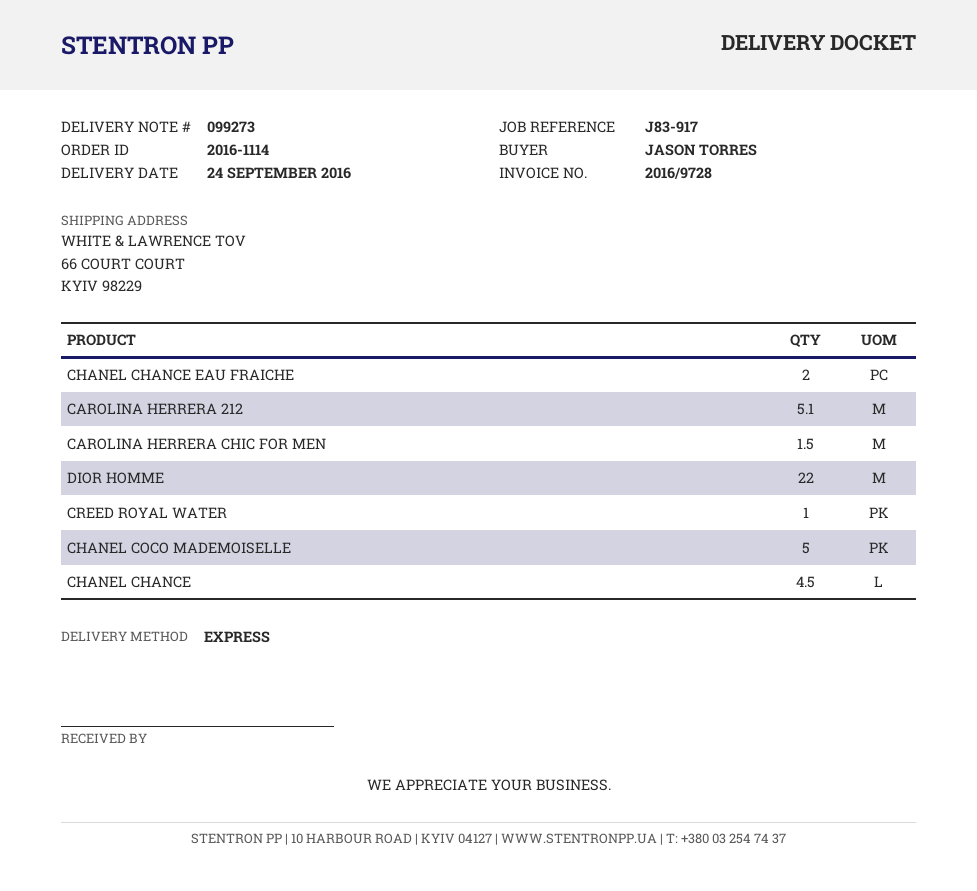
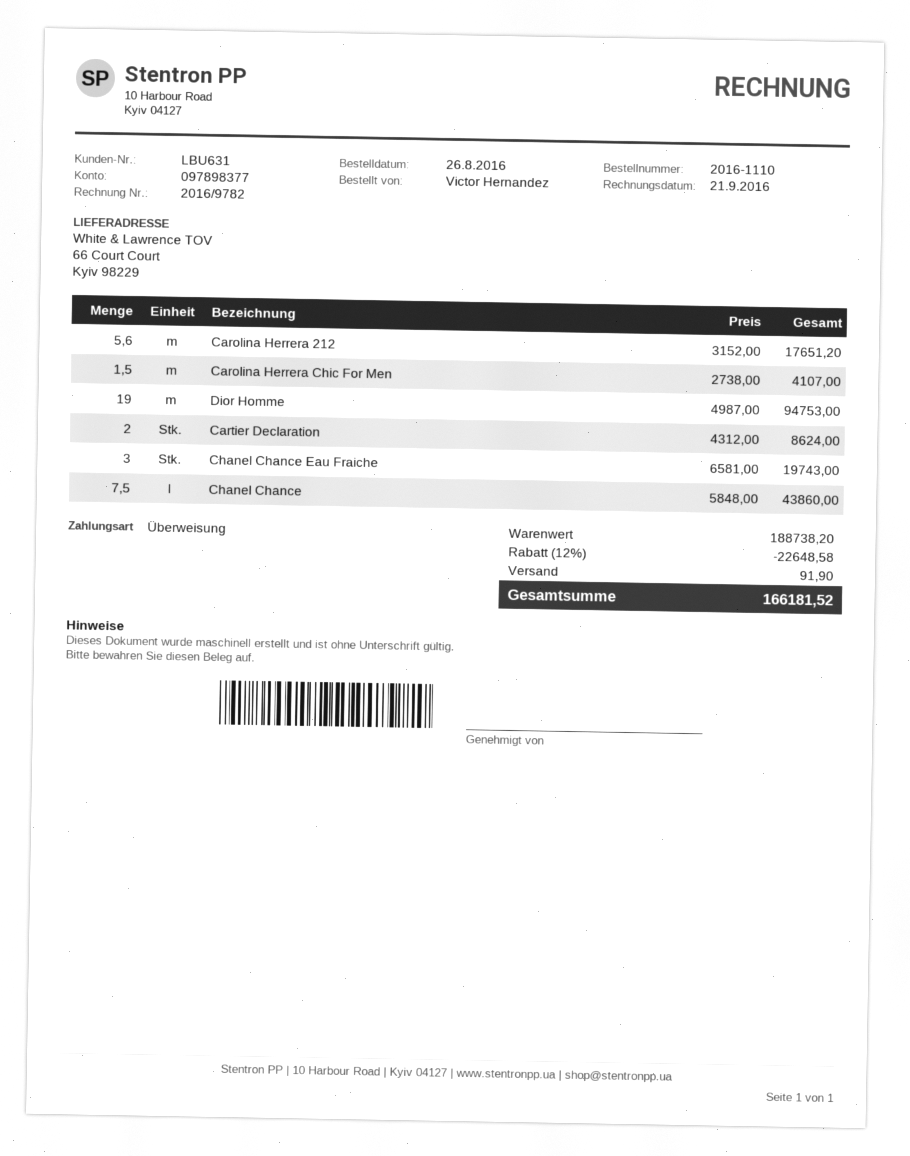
order number: 2016-1114 -> 2016-1110
invoice number: 2016/9728 -> 2016/9782
ordered by: JASON TORRES -> Victor Hernandez
CHANEL CHANCE EAU FRAICHE: 2 -> 3
CAROLINA HERRERA 212: 5.1 -> 5.6
DIOR HOMME: 22 -> 19
CREED ROYAL WATER: 1 -> none
CHANEL COCO MADEMOISELLE: 5 -> none
CHANEL CHANCE: 4.5 -> 7.5
Cartier Declaration: none -> 2

